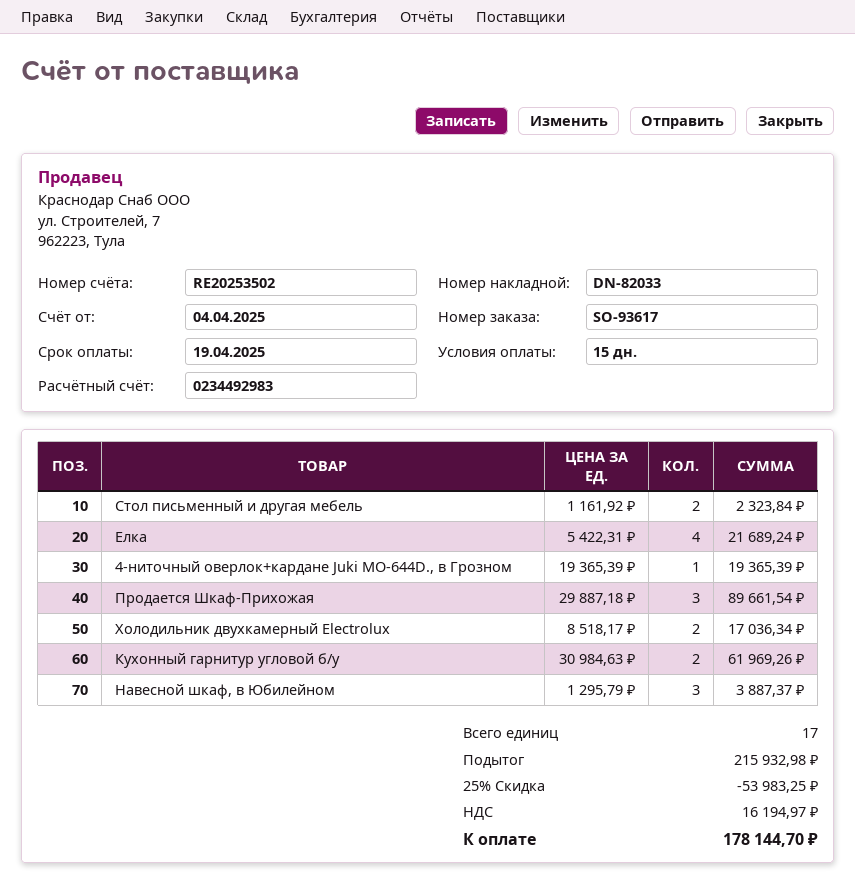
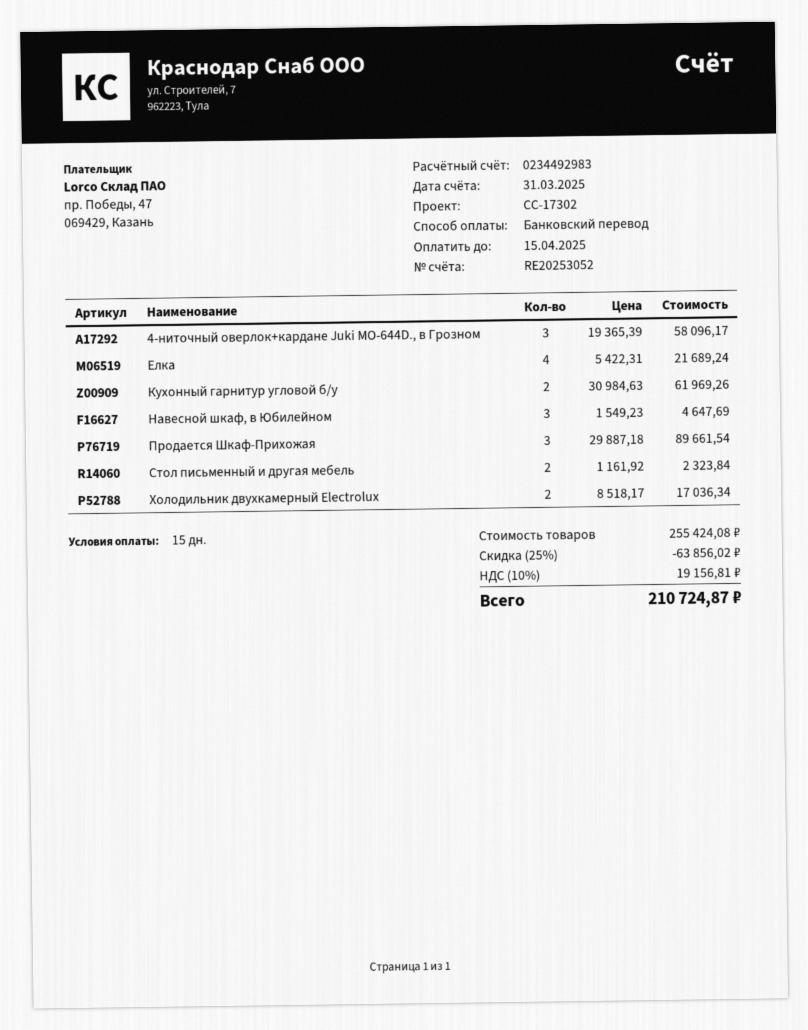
invoice number: RE20253502 -> RE20253052
invoice date: 2025-04-04 -> 2025-03-31
due date: 2025-04-19 -> 2025-04-15
4-ниточный оверлок+кардане Juki MO-644D., в Грозном: 1 x 19365.39 = 19365.39 -> 3 x 19365.39 = 58096.17
Навесной шкаф, в Юбилейном: 3 x 1295.79 = 3887.37 -> 3 x 1549.23 = 4647.69
subtotal: 215932.98 -> 255424.08
discount: 25% = 53983.25 -> 25% = 63856.02
tax: 16194.97 -> 19156.81
total: 178144.70 -> 210724.87

